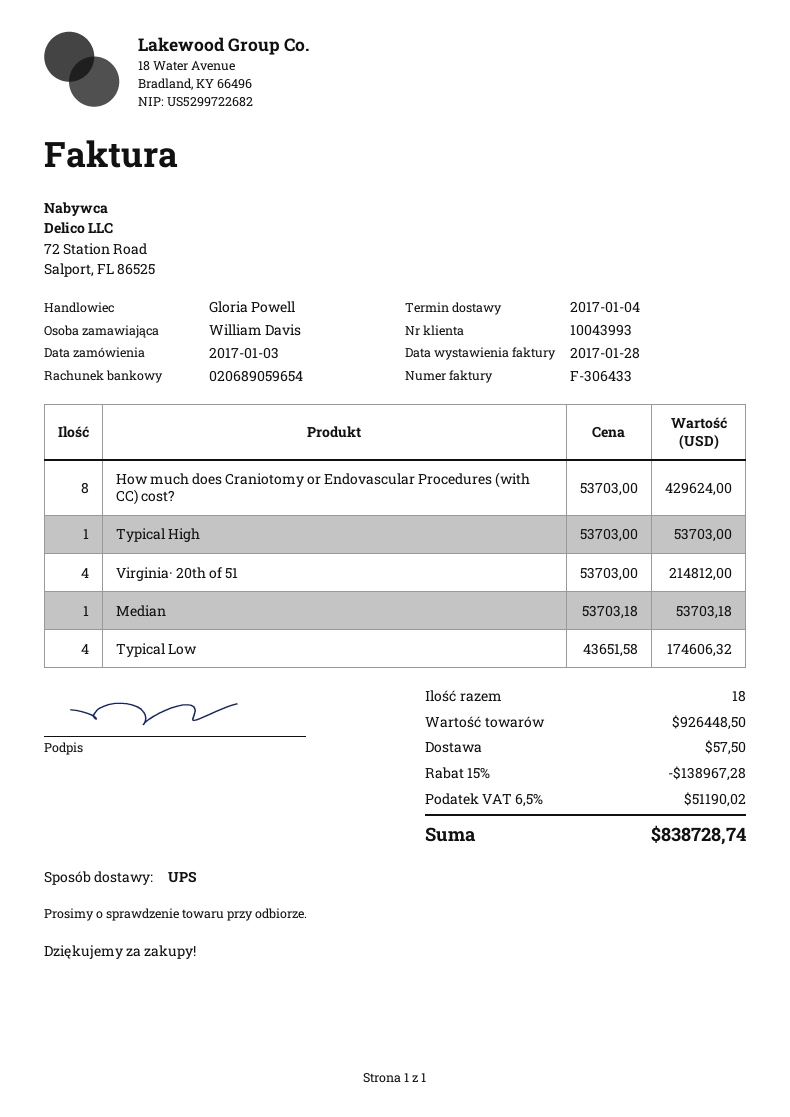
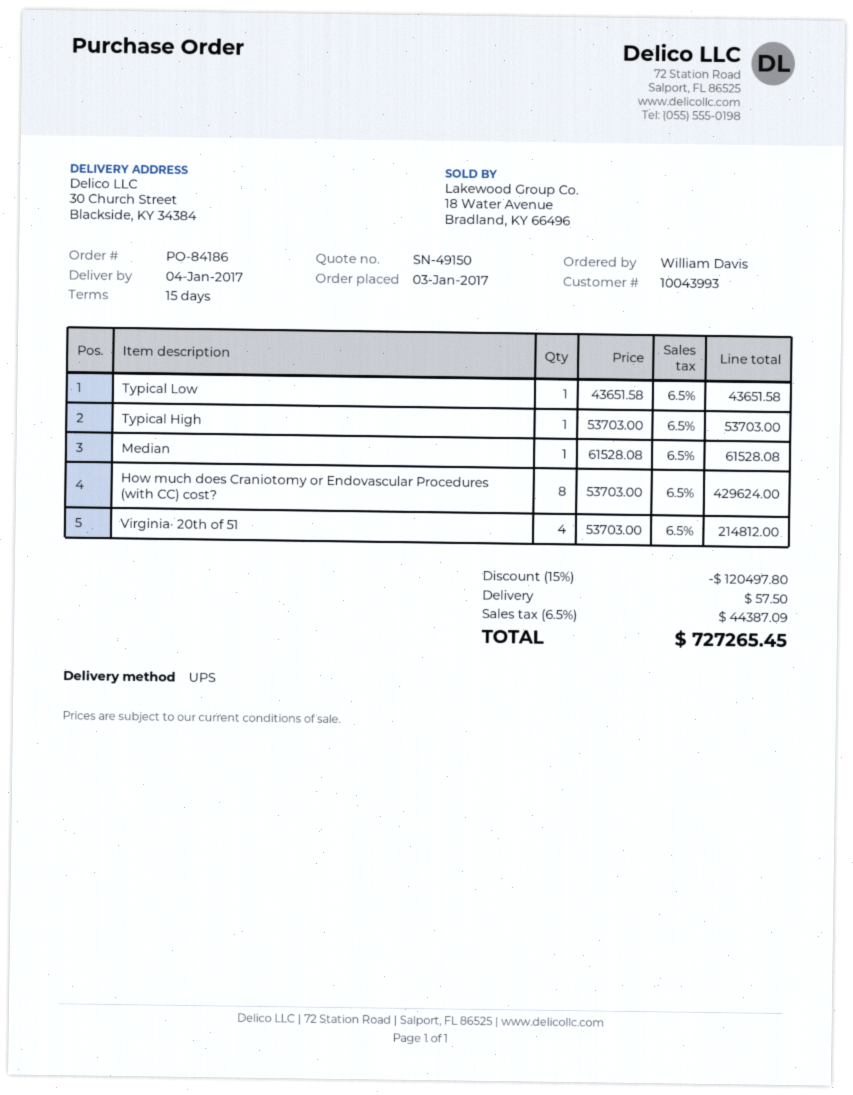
Median: 1 x 53703.18 = 53703.18 -> 1 x 61528.08 = 61528.08
Typical Low: 4 x 43651.58 = 174606.32 -> 1 x 43651.58 = 43651.58
discount: 15% = 138967.28 -> 15% = 120497.80
tax: 6.5% = 51190.02 -> 6.5% = 44387.09
total: 838728.74 -> 727265.45

